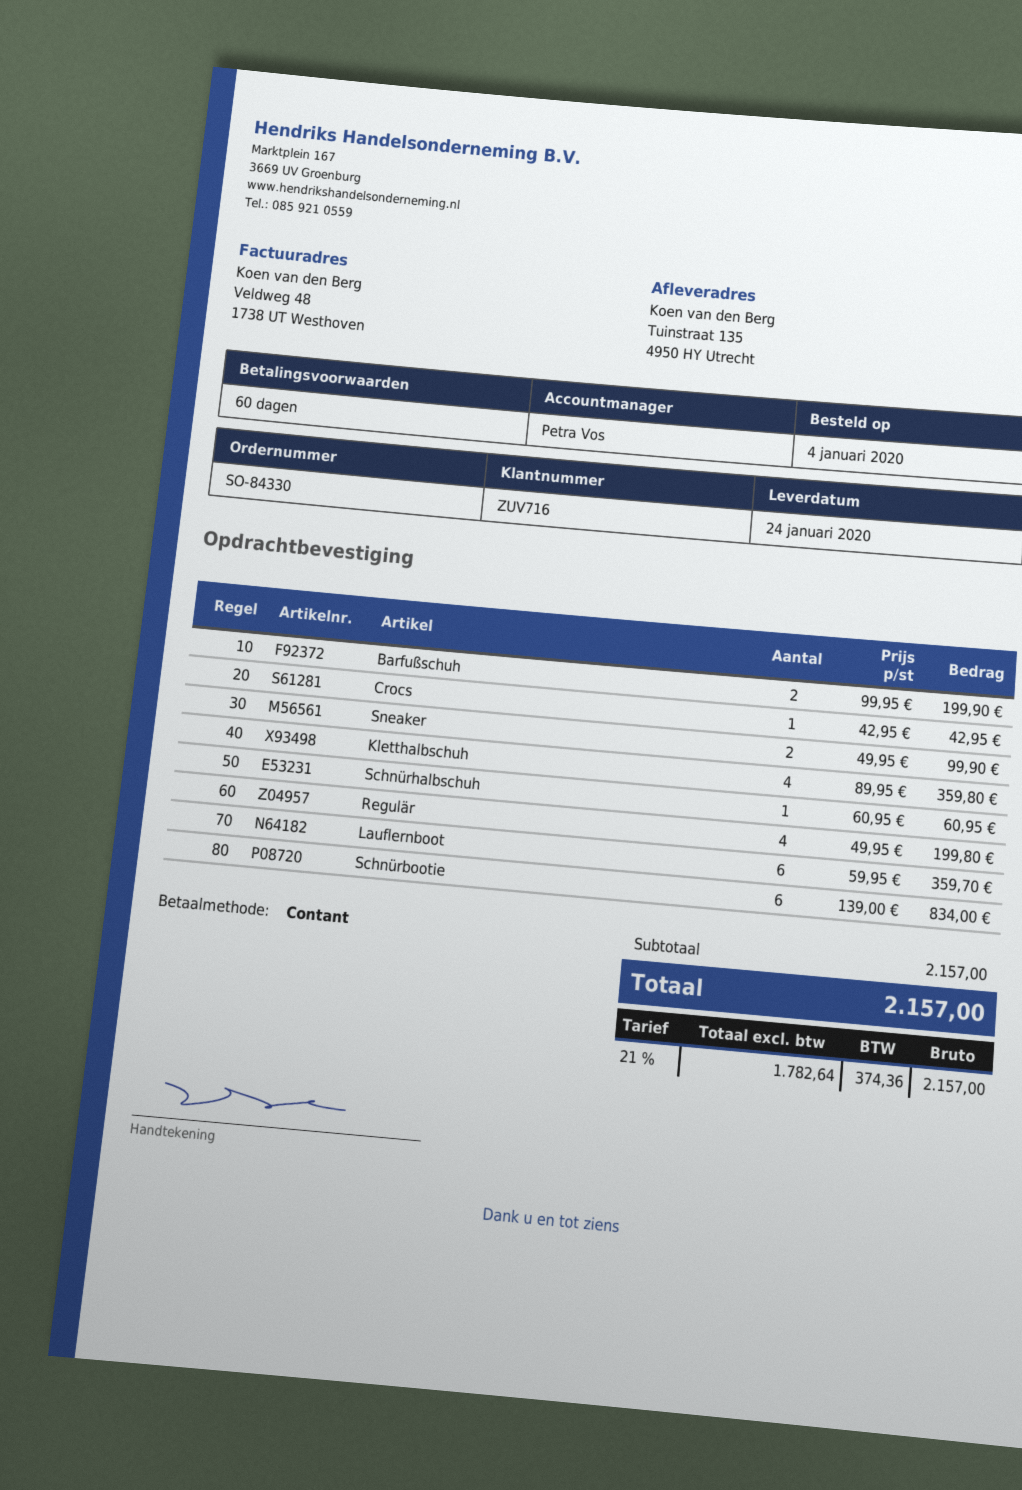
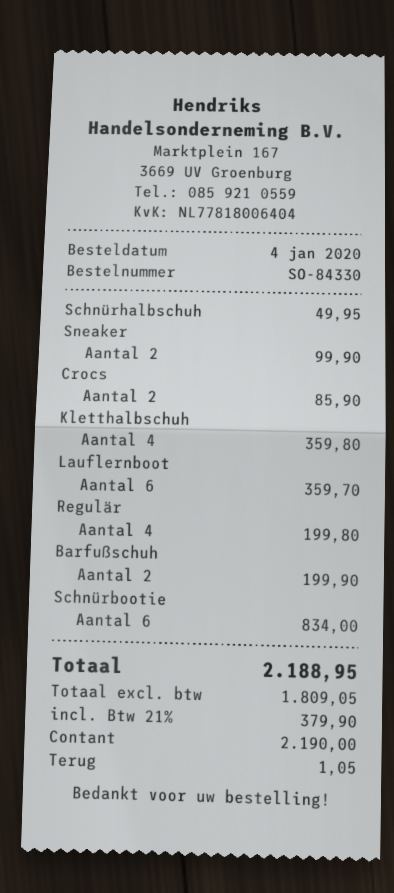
Crocs: 1 for 42.95 -> 2 for 85.90
Schnürhalbschuh: 1 for 60.95 -> 1 for 49.95
net: 1782.64 -> 1809.05
tax: 21% = 374.36 -> 21% = 379.90
total: 2157.00 -> 2188.95

